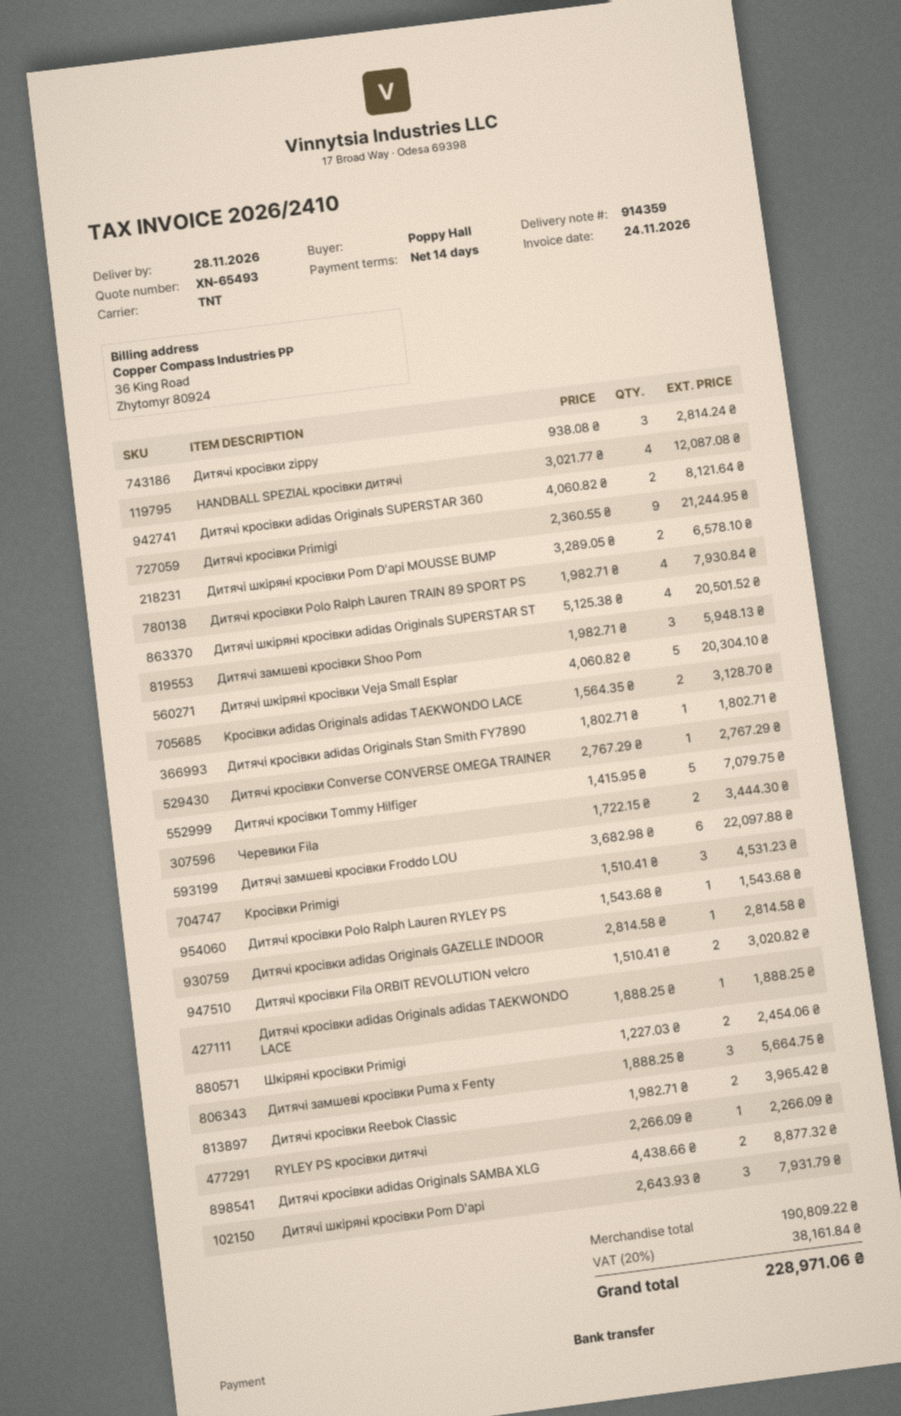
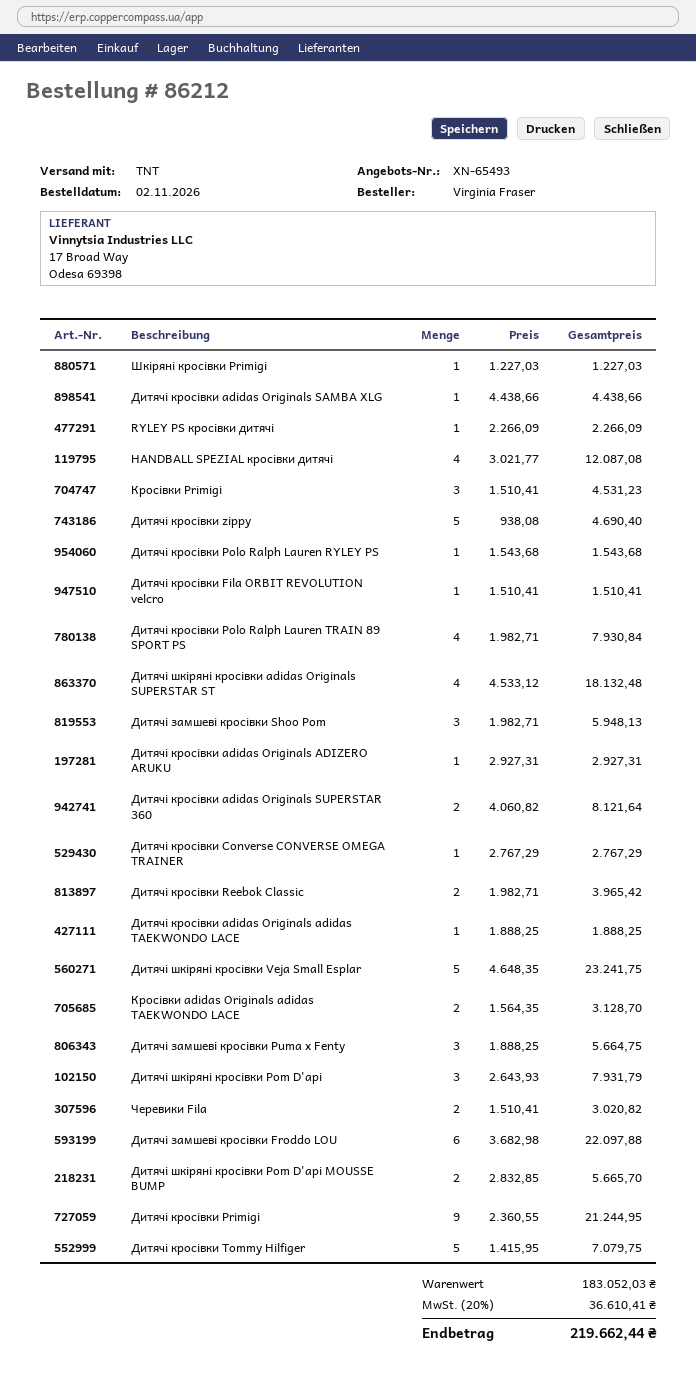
ordered by: Poppy Hall -> Virginia Fraser
Дитячі кросівки zippy: 3 x 938.08 = 2814.24 -> 5 x 938.08 = 4690.40
Дитячі шкіряні кросівки Pom D'api MOUSSE BUMP: 2 x 3289.05 = 6578.10 -> 2 x 2832.85 = 5665.70
Дитячі шкіряні кросівки adidas Originals SUPERSTAR ST: 4 x 5125.38 = 20501.52 -> 4 x 4533.12 = 18132.48
Дитячі шкіряні кросівки Veja Small Esplar: 5 x 4060.82 = 20304.10 -> 5 x 4648.35 = 23241.75
Дитячі кросівки adidas Originals Stan Smith FY7890: 1 x 1802.71 = 1802.71 -> none
Черевики Fila: 2 x 1722.15 = 3444.30 -> 2 x 1510.41 = 3020.82
Дитячі кросівки adidas Originals GAZELLE INDOOR: 1 x 2814.58 = 2814.58 -> none
Дитячі кросівки Fila ORBIT REVOLUTION velcro: 2 x 1510.41 = 3020.82 -> 1 x 1510.41 = 1510.41
Шкіряні кросівки Primigi: 2 x 1227.03 = 2454.06 -> 1 x 1227.03 = 1227.03
Дитячі кросівки adidas Originals SAMBA XLG: 2 x 4438.66 = 8877.32 -> 1 x 4438.66 = 4438.66
Дитячі кросівки adidas Originals ADIZERO ARUKU: none -> 1 x 2927.31 = 2927.31
subtotal: 190809.22 -> 183052.03
tax: 20% = 38161.84 -> 20% = 36610.41
total: 228971.06 -> 219662.44

